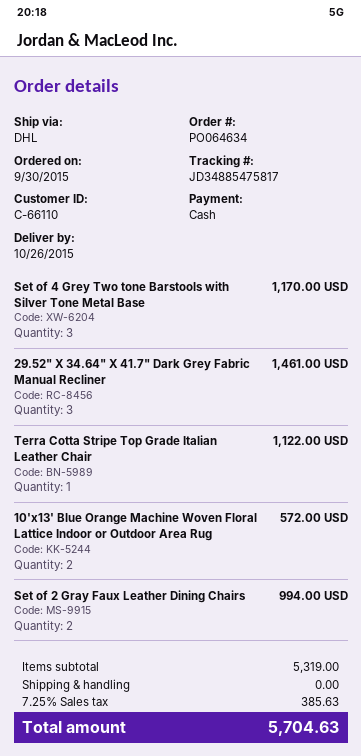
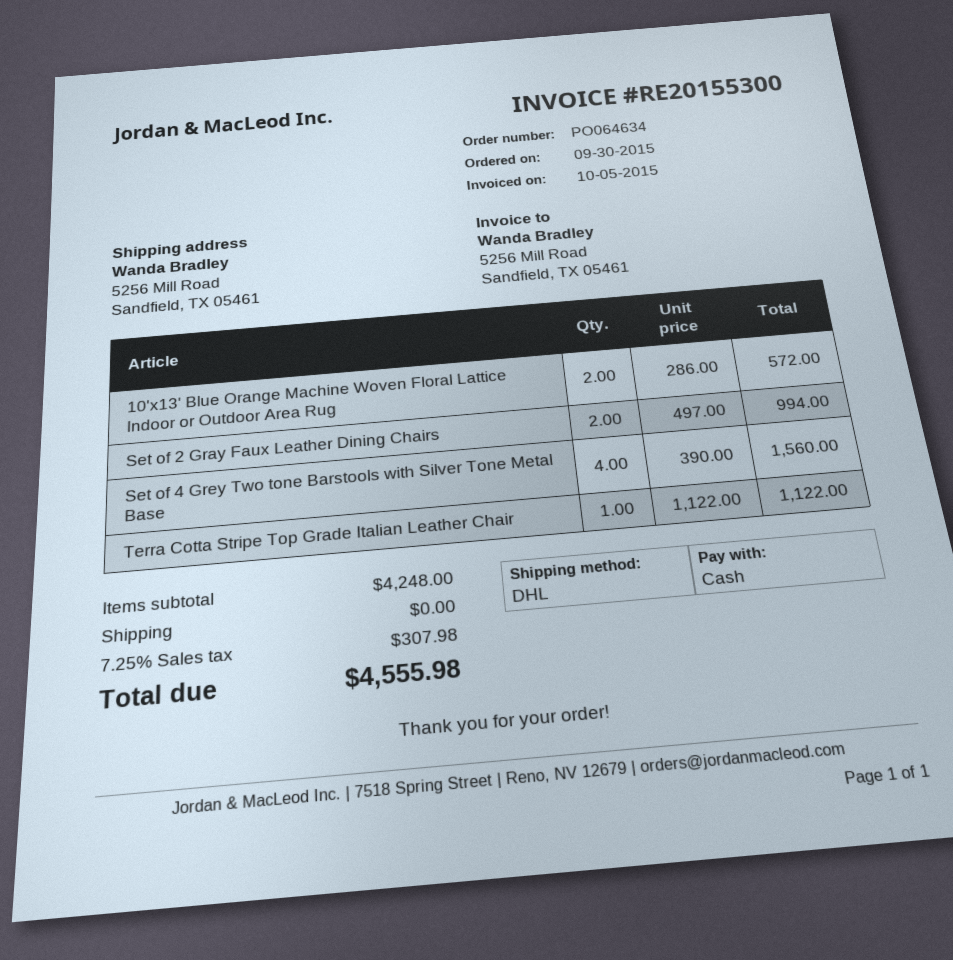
Set of 4 Grey Two tone Barstools with Silver Tone Metal Base: 3 for 1170.00 -> 4 for 1560.00
29.52" X 34.64" X 41.7" Dark Grey Fabric Manual Recliner: 3 for 1461.00 -> none
subtotal: 5319.00 -> 4248.00
tax: 7.25% = 385.63 -> 7.25% = 307.98
total: 5704.63 -> 4555.98

